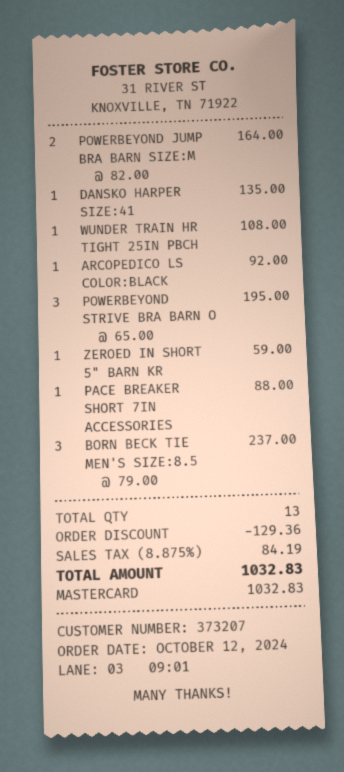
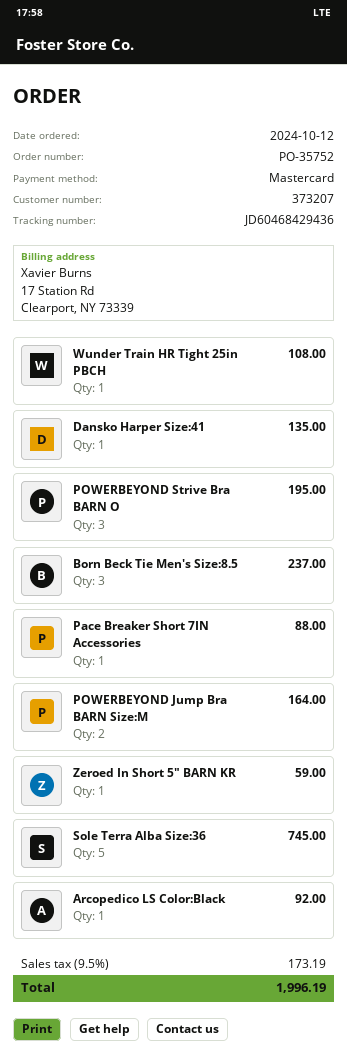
Sole Terra Alba Size:36: none -> 5 for 745.00
discount: 129.36 -> none
tax: 8.875% = 84.19 -> 9.5% = 173.19
total: 1032.83 -> 1996.19

